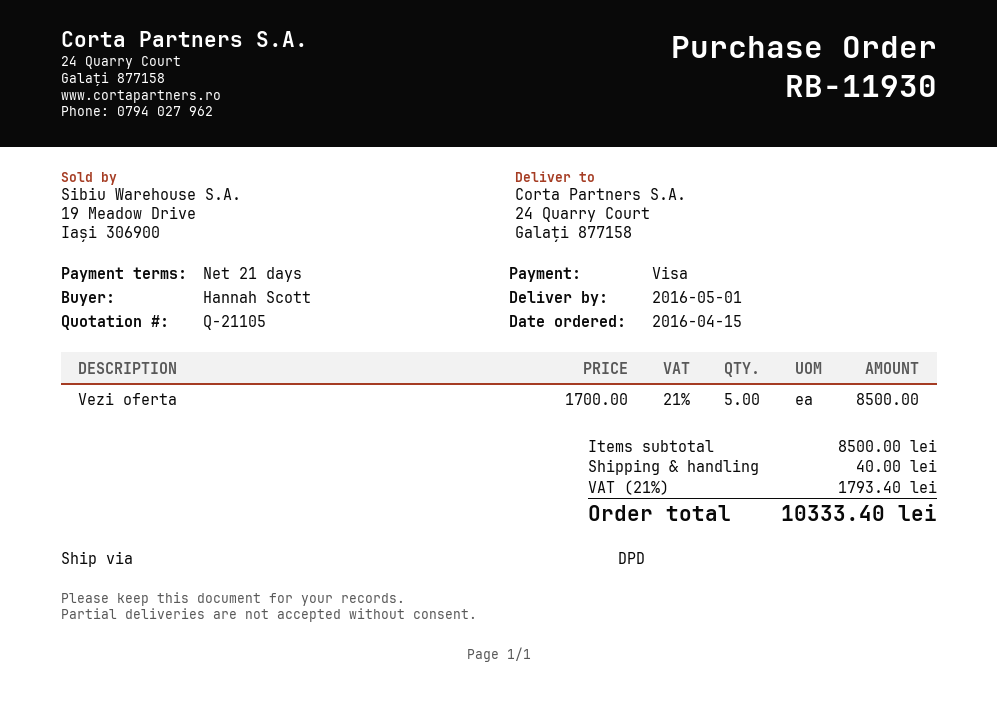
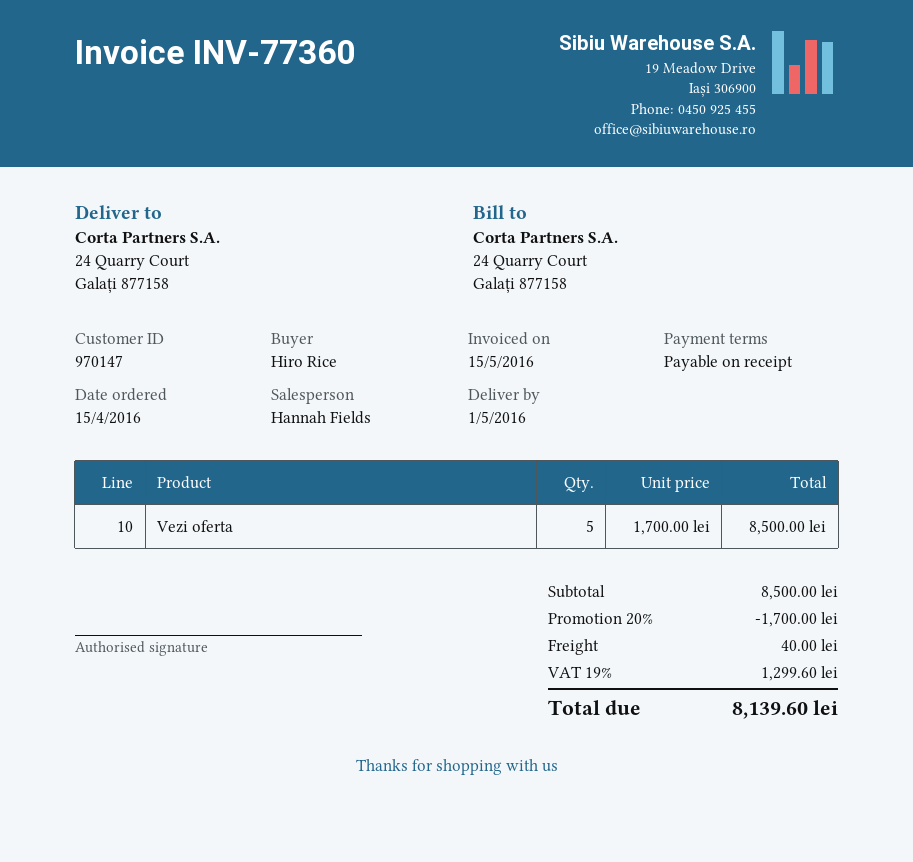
payment terms: 21 days -> on receipt
ordered by: Hannah Scott -> Hiro Rice
discount: none -> 20% = 1700.00
tax: 21% = 1793.40 -> 19% = 1299.60
total: 10333.40 -> 8139.60

